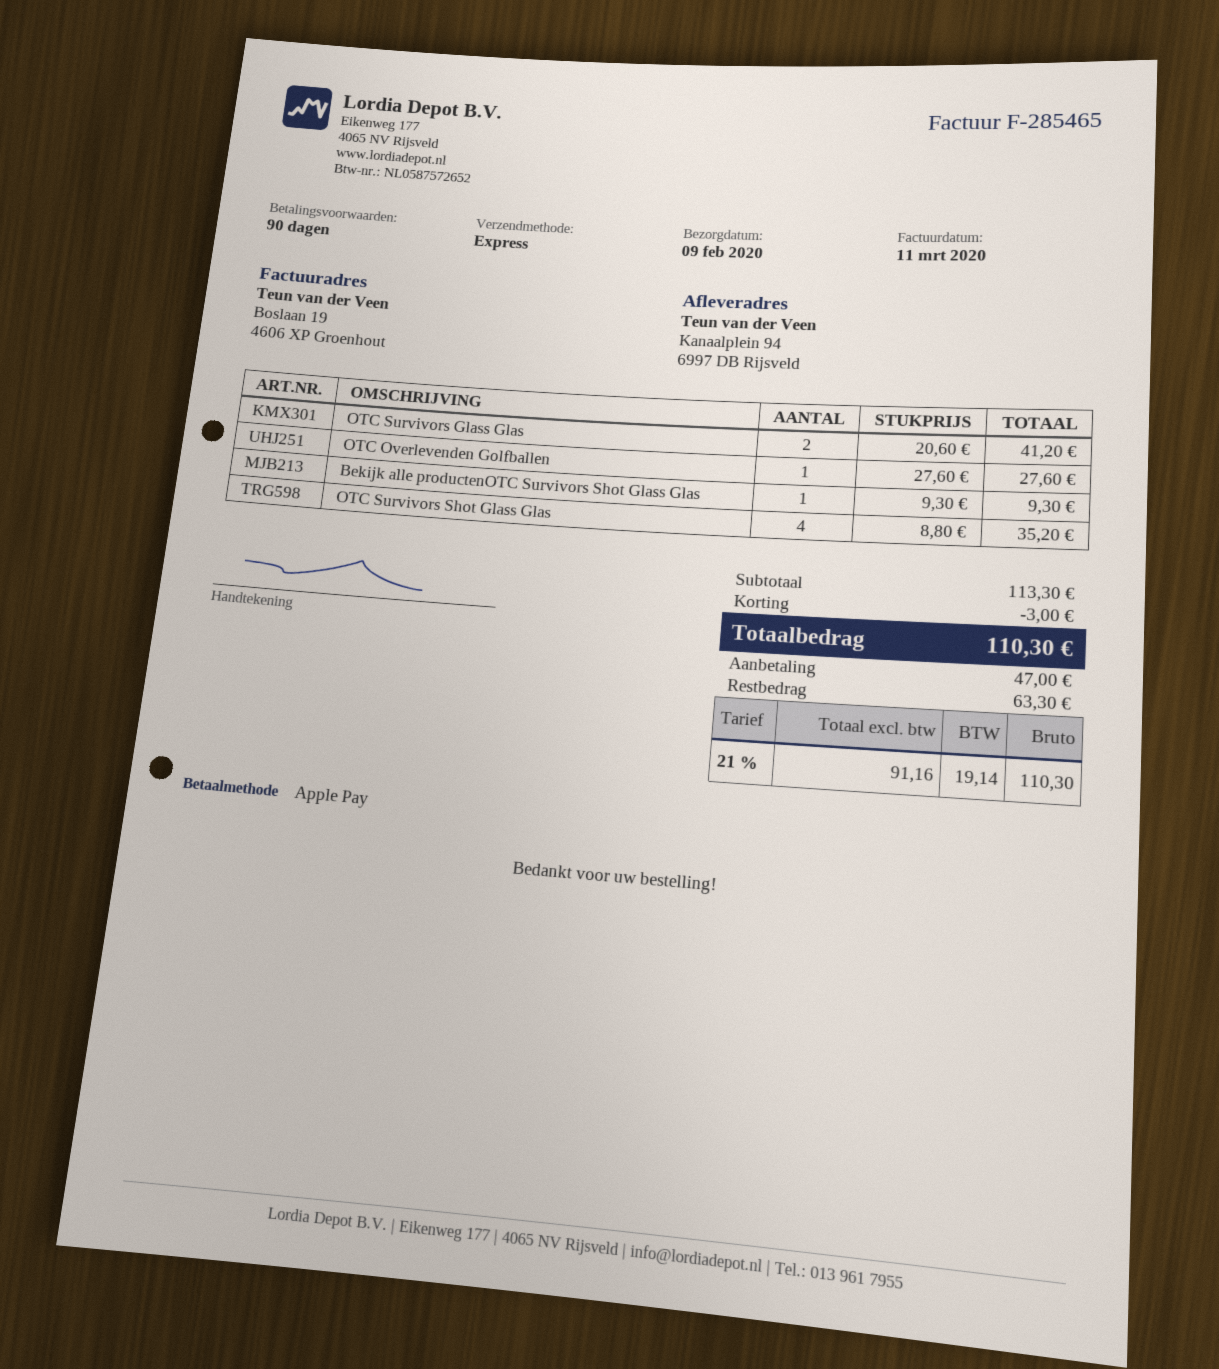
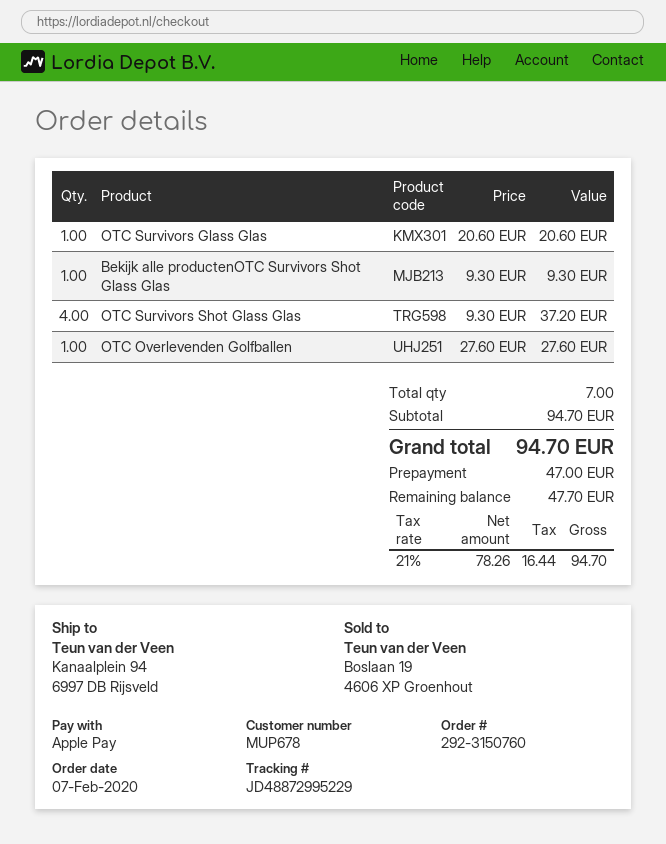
OTC Survivors Glass Glas: 2 x 20.60 = 41.20 -> 1 x 20.60 = 20.60
OTC Survivors Shot Glass Glas: 4 x 8.80 = 35.20 -> 4 x 9.30 = 37.20
subtotal: 113.30 -> 94.70
discount: 3.00 -> none
net: 91.16 -> 78.26
tax: 21% = 19.14 -> 21% = 16.44
total: 110.30 -> 94.70
balance: 63.30 -> 47.70

